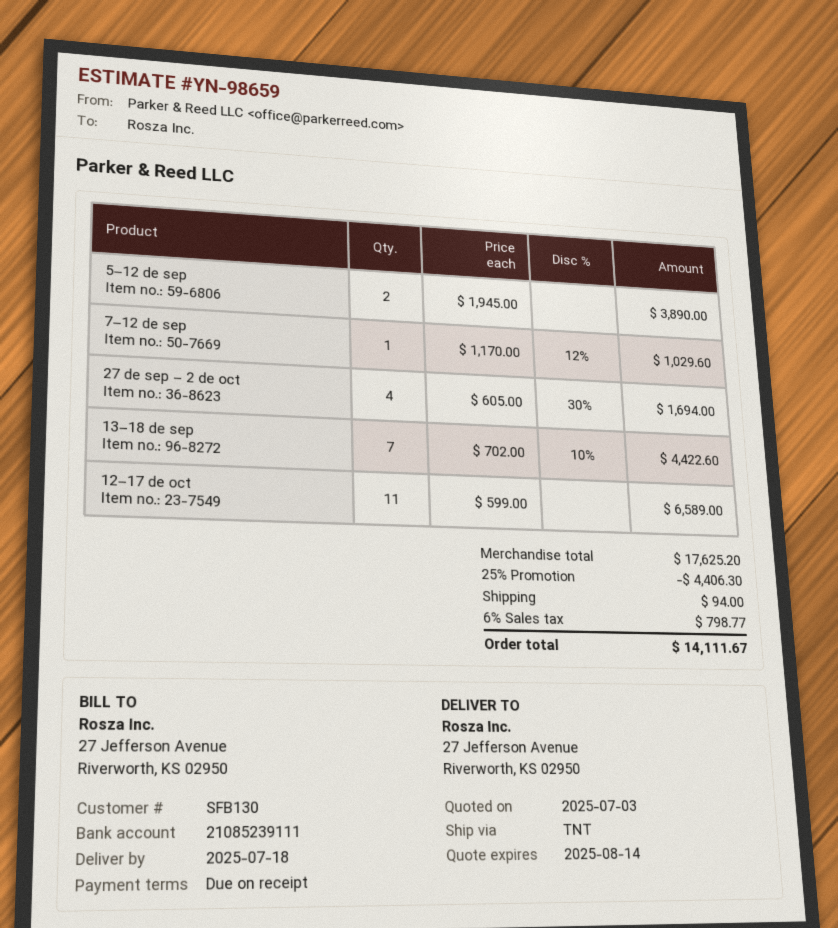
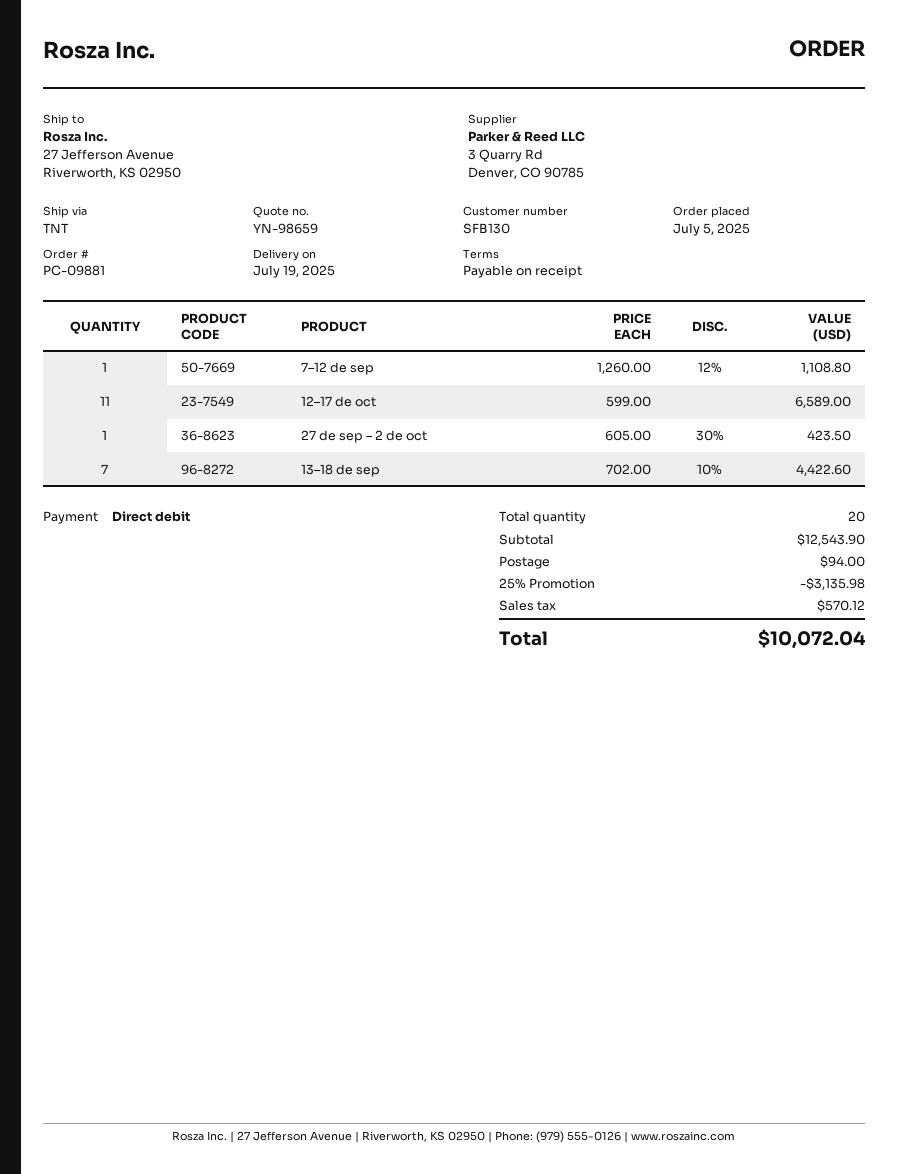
delivery date: 2025-07-18 -> 2025-07-19
5–12 de sep: 2 x 1945.00 = 3890.00 -> none
7–12 de sep: 1 x 1170.00 - 12% = 1029.60 -> 1 x 1260.00 - 12% = 1108.80
27 de sep – 2 de oct: 4 x 605.00 - 30% = 1694.00 -> 1 x 605.00 - 30% = 423.50
subtotal: 17625.20 -> 12543.90
discount: 25% = 4406.30 -> 25% = 3135.98
tax: 798.77 -> 570.12
total: 14111.67 -> 10072.04

